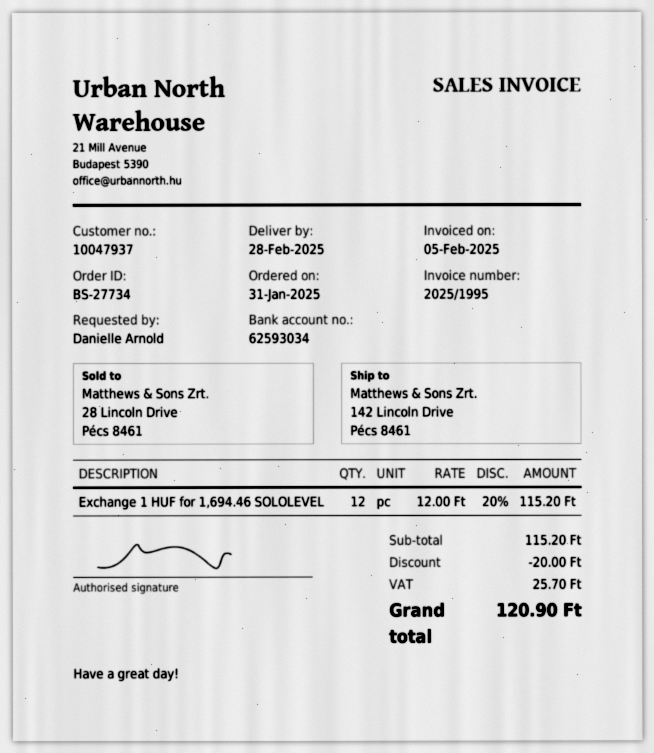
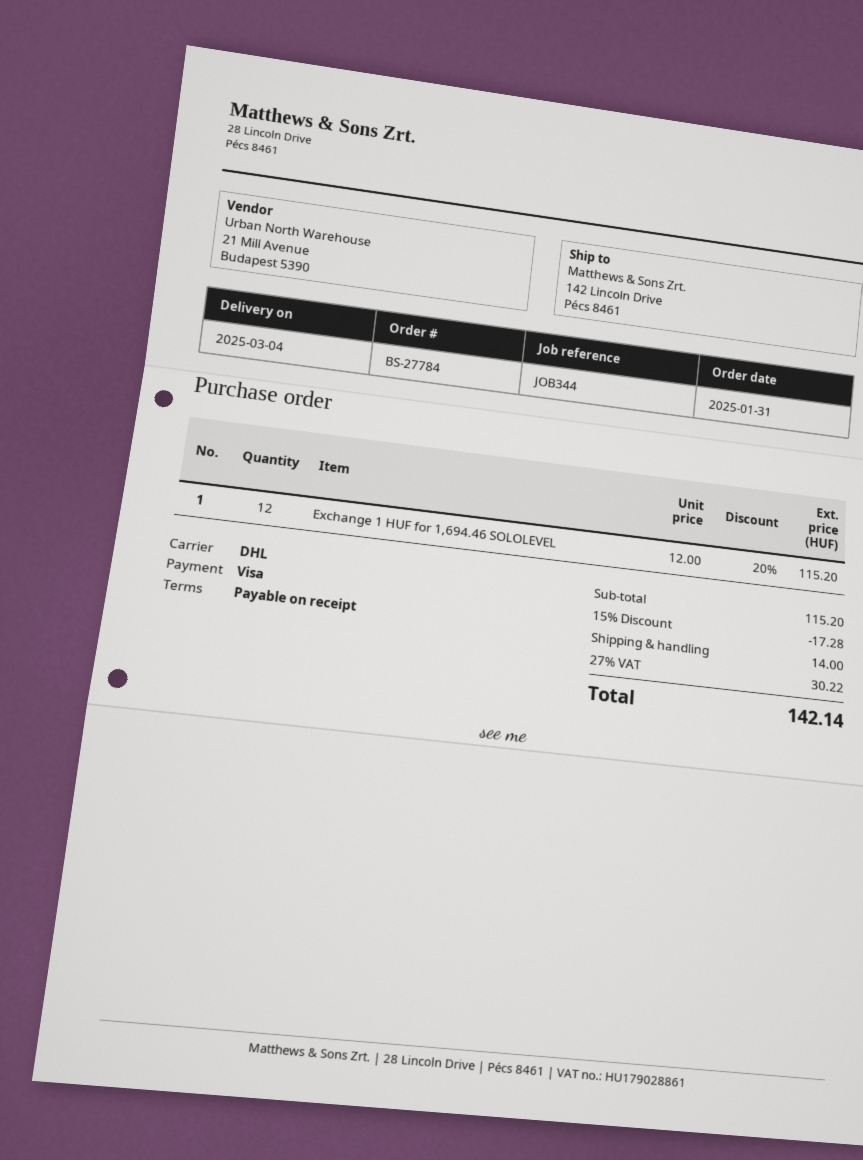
order number: BS-27734 -> BS-27784
delivery date: 2025-02-28 -> 2025-03-04
discount: 20.00 -> 17.28
shipping: none -> 14.00
tax: 25.70 -> 30.22
total: 120.90 -> 142.14

